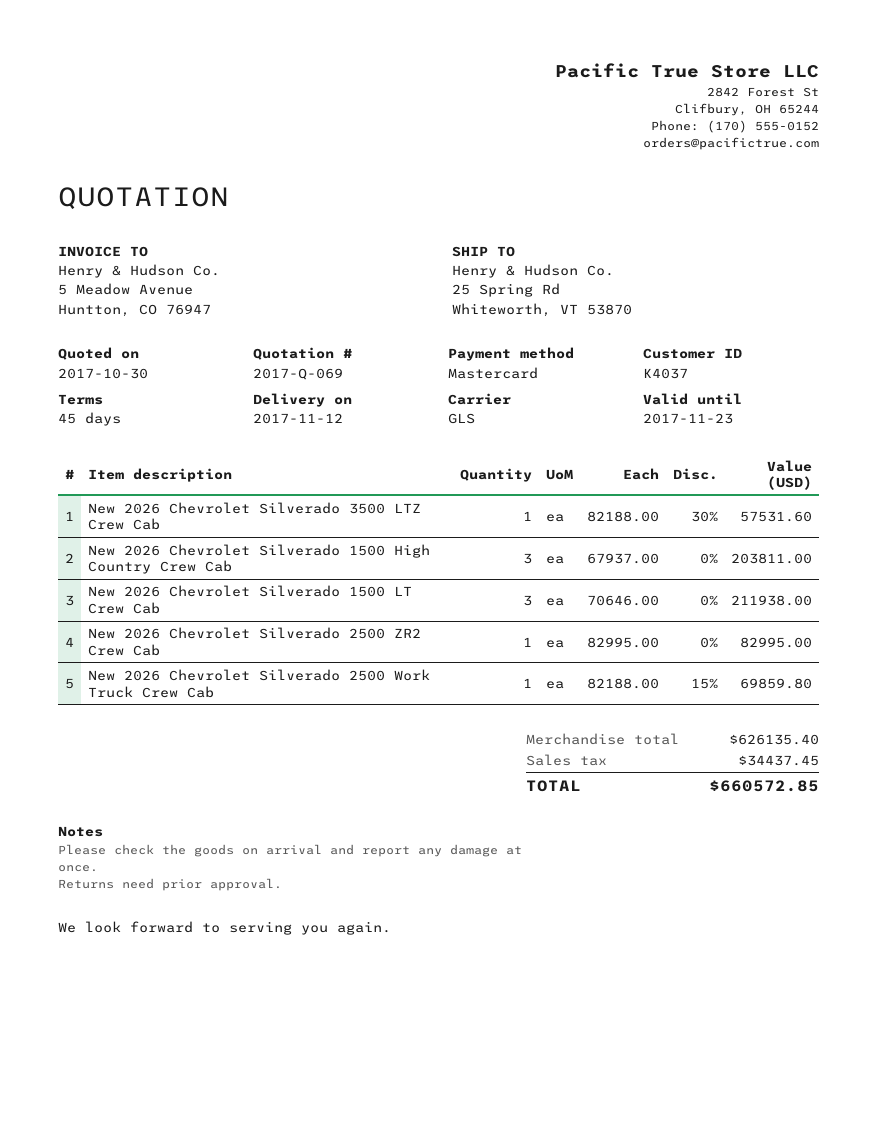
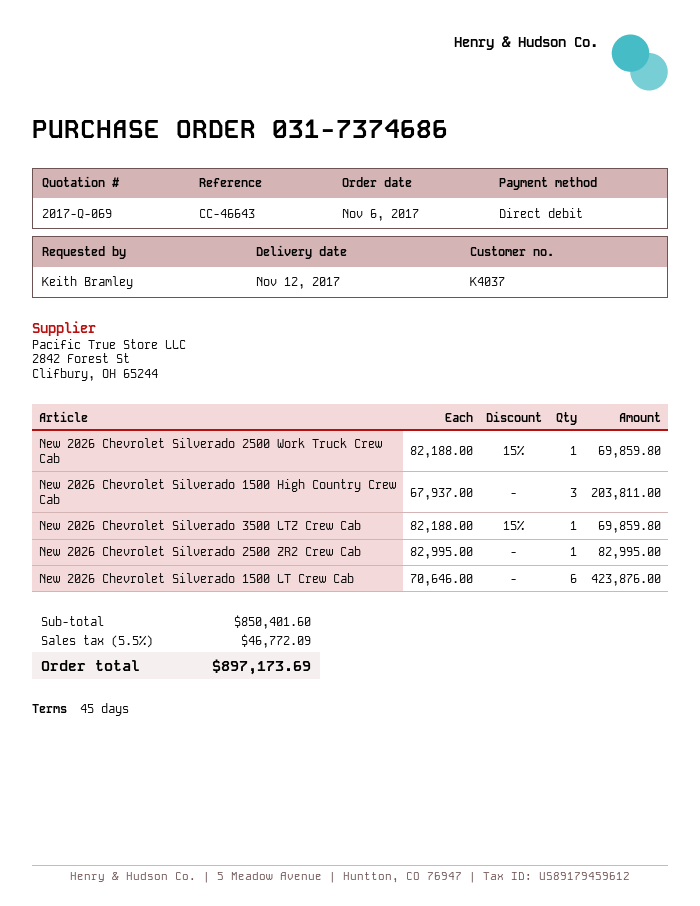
payment method: Mastercard -> direct debit
New 2026 Chevrolet Silverado 3500 LTZ Crew Cab: 1 x 82188.00 - 30% = 57531.60 -> 1 x 82188.00 - 15% = 69859.80
New 2026 Chevrolet Silverado 1500 LT Crew Cab: 3 x 70646.00 = 211938.00 -> 6 x 70646.00 = 423876.00
subtotal: 626135.40 -> 850401.60
tax: 34437.45 -> 46772.09
total: 660572.85 -> 897173.69

